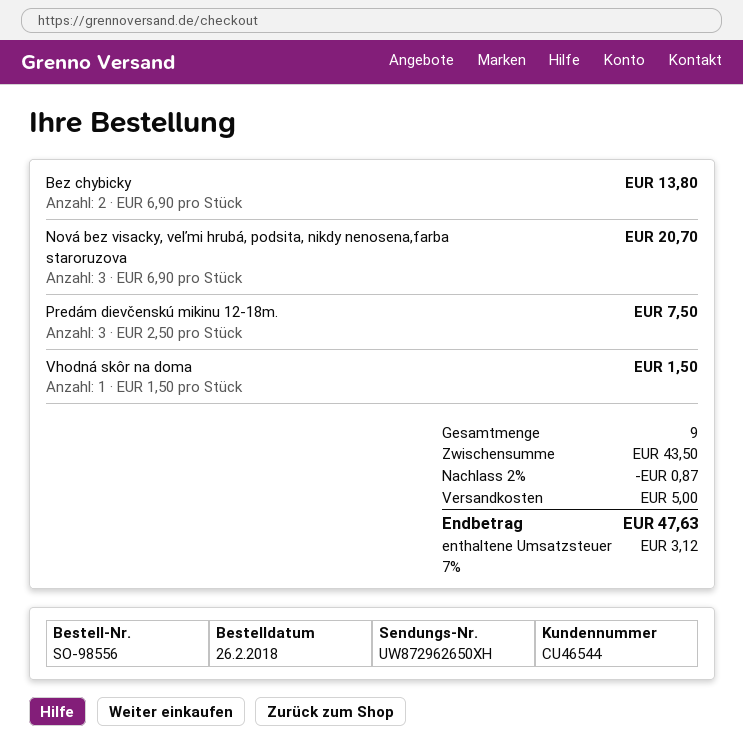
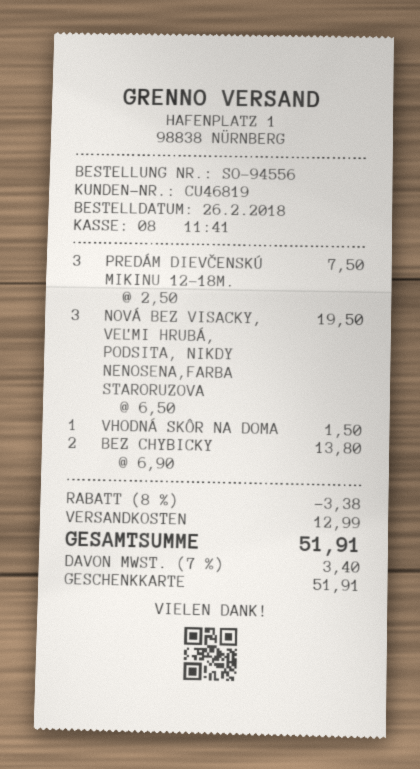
order number: SO-98556 -> SO-94556
customer number: CU46544 -> CU46819
Nová bez visacky, veľmi hrubá, podsita, nikdy nenosena,farba staroruzova: 3 x 6.90 = 20.70 -> 3 x 6.50 = 19.50
discount: 2% = 0.87 -> 8% = 3.38
shipping: 5.00 -> 12.99
tax: 7% = 3.12 -> 7% = 3.40
total: 47.63 -> 51.91

